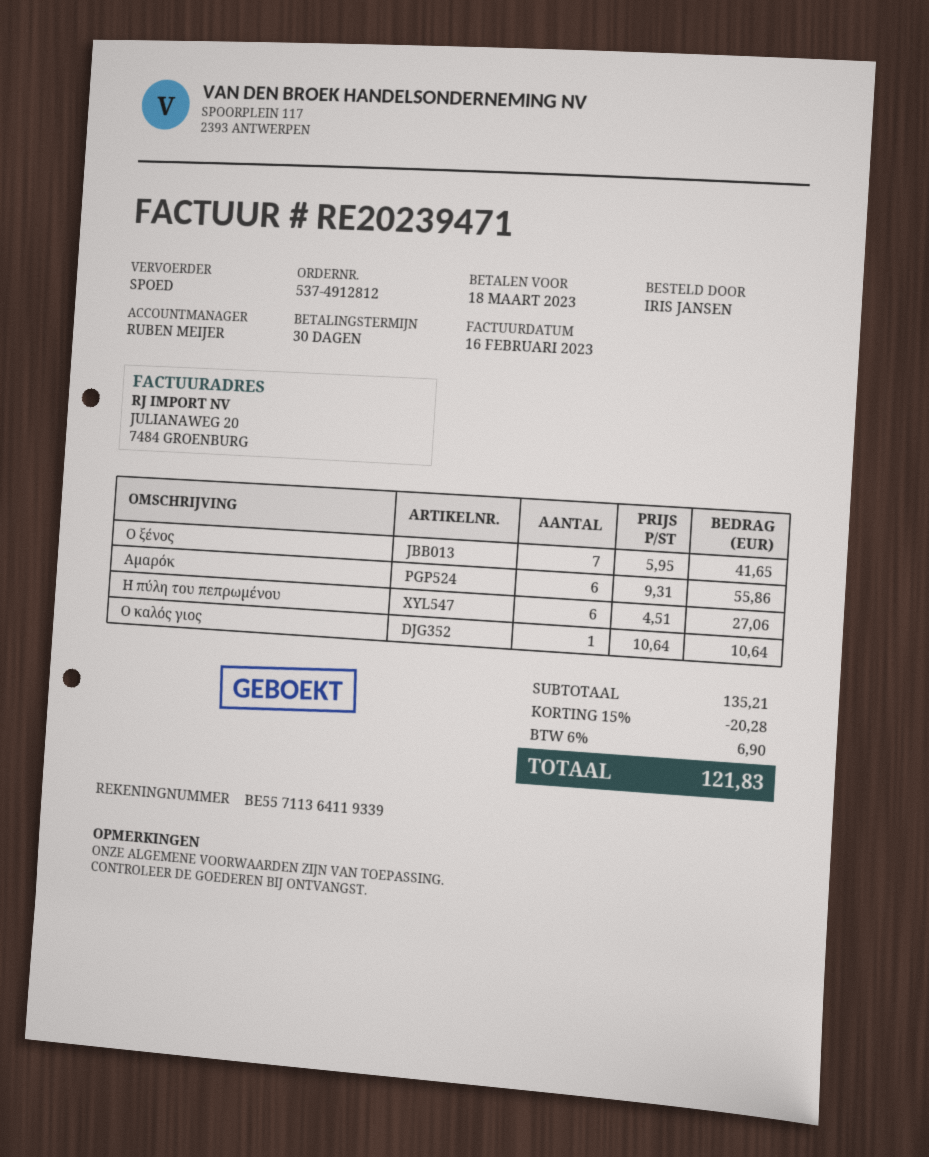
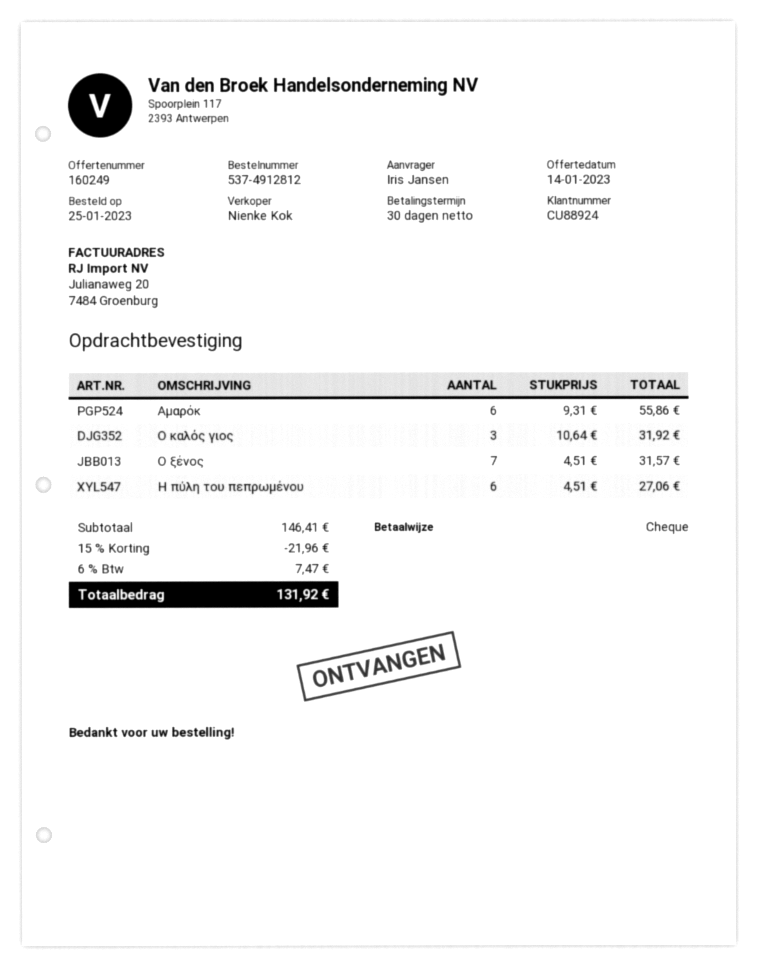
sales rep: RUBEN MEIJER -> Nienke Kok
Ο ξένος: 7 x 5.95 = 41.65 -> 7 x 4.51 = 31.57
Ο καλός γιος: 1 x 10.64 = 10.64 -> 3 x 10.64 = 31.92
subtotal: 135.21 -> 146.41
discount: 15% = 20.28 -> 15% = 21.96
tax: 6% = 6.90 -> 6% = 7.47
total: 121.83 -> 131.92

